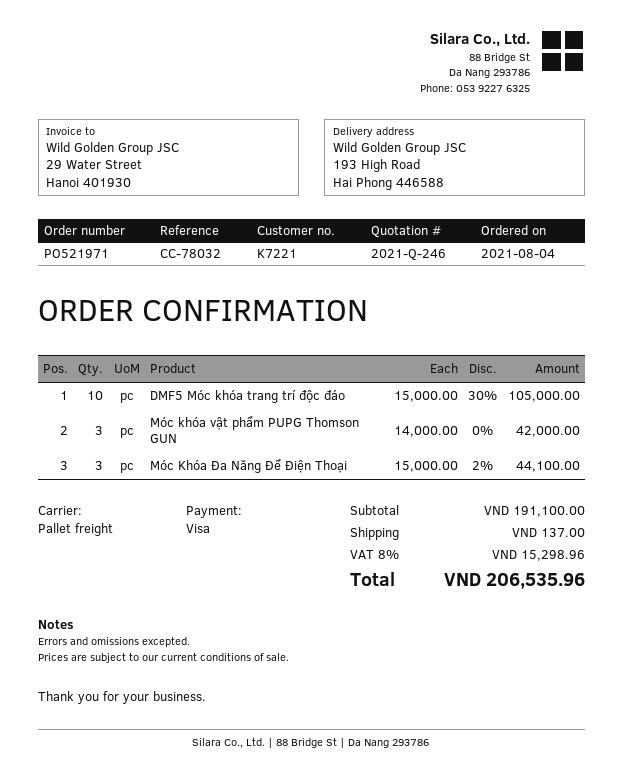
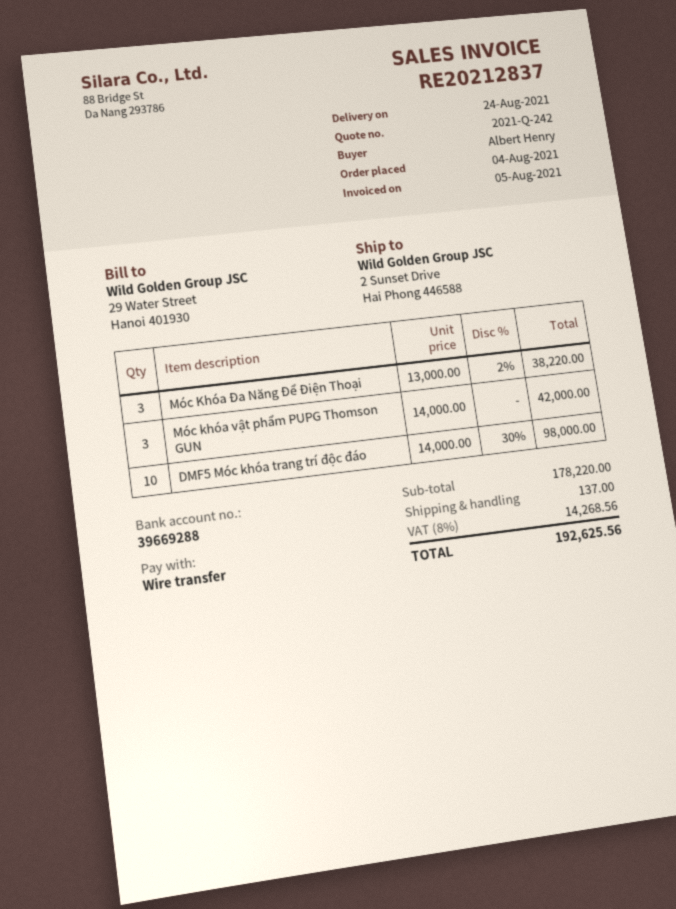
quote number: 2021-Q-246 -> 2021-Q-242
payment method: Visa -> bank transfer
ship to: 193 High Road, Hai Phong 446588 -> 2 Sunset Drive, Hai Phong 446588
DMF5 Móc khóa trang trí độc đáo: 10 x 15000.00 - 30% = 105000.00 -> 10 x 14000.00 - 30% = 98000.00
Móc Khóa Đa Năng Để Điện Thoại: 3 x 15000.00 - 2% = 44100.00 -> 3 x 13000.00 - 2% = 38220.00
subtotal: 191100.00 -> 178220.00
tax: 8% = 15298.96 -> 8% = 14268.56
total: 206535.96 -> 192625.56

